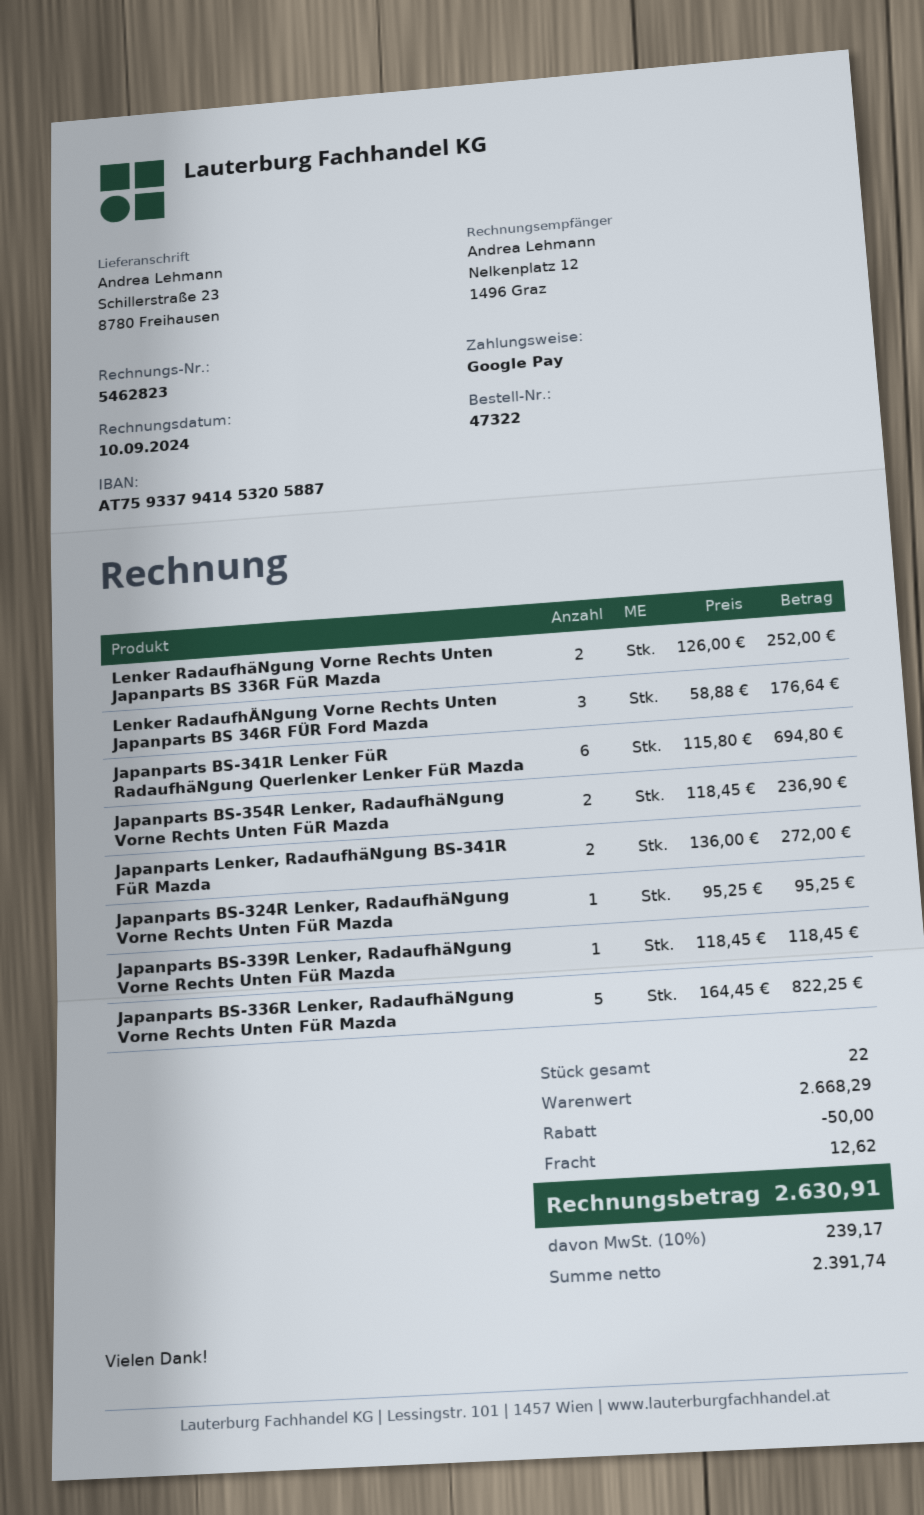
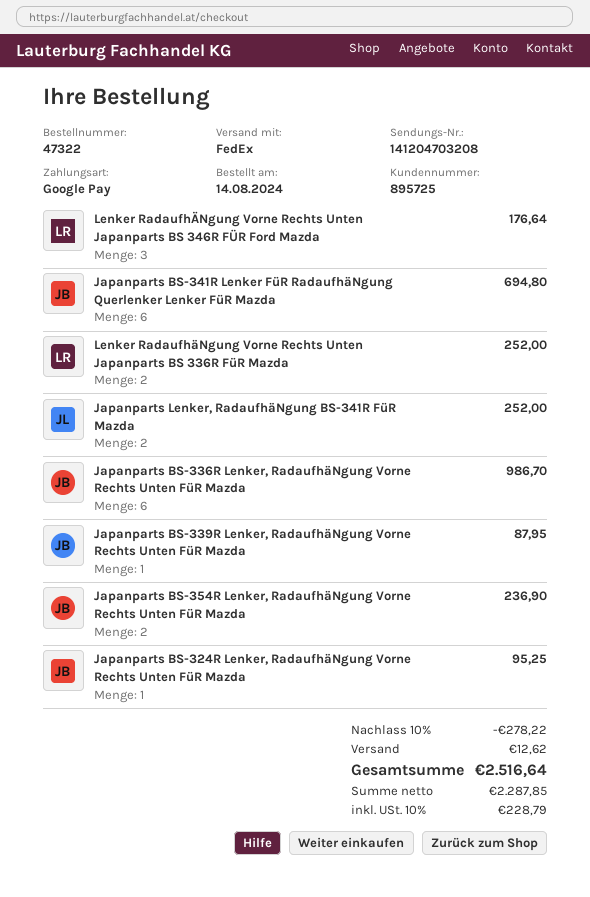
Japanparts Lenker, RadaufhäNgung BS-341R FüR Mazda: 2 for 272.00 -> 2 for 252.00
Japanparts BS-339R Lenker, RadaufhäNgung Vorne Rechts Unten FüR Mazda: 1 for 118.45 -> 1 for 87.95
Japanparts BS-336R Lenker, RadaufhäNgung Vorne Rechts Unten FüR Mazda: 5 for 822.25 -> 6 for 986.70
discount: 50.00 -> 278.22
net: 2391.74 -> 2287.85
tax: 10% = 239.17 -> 10% = 228.79
total: 2630.91 -> 2516.64

